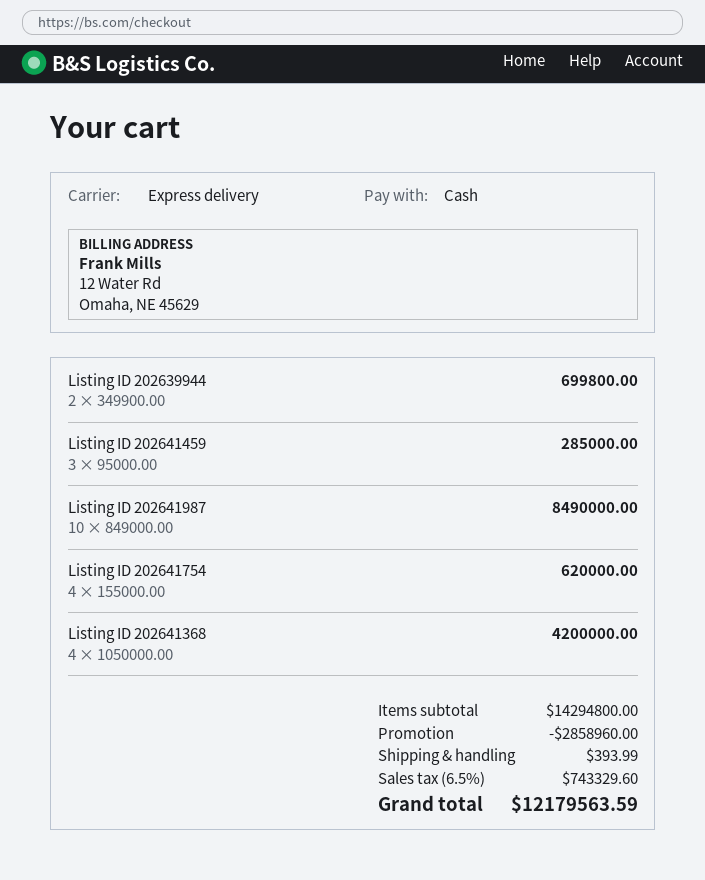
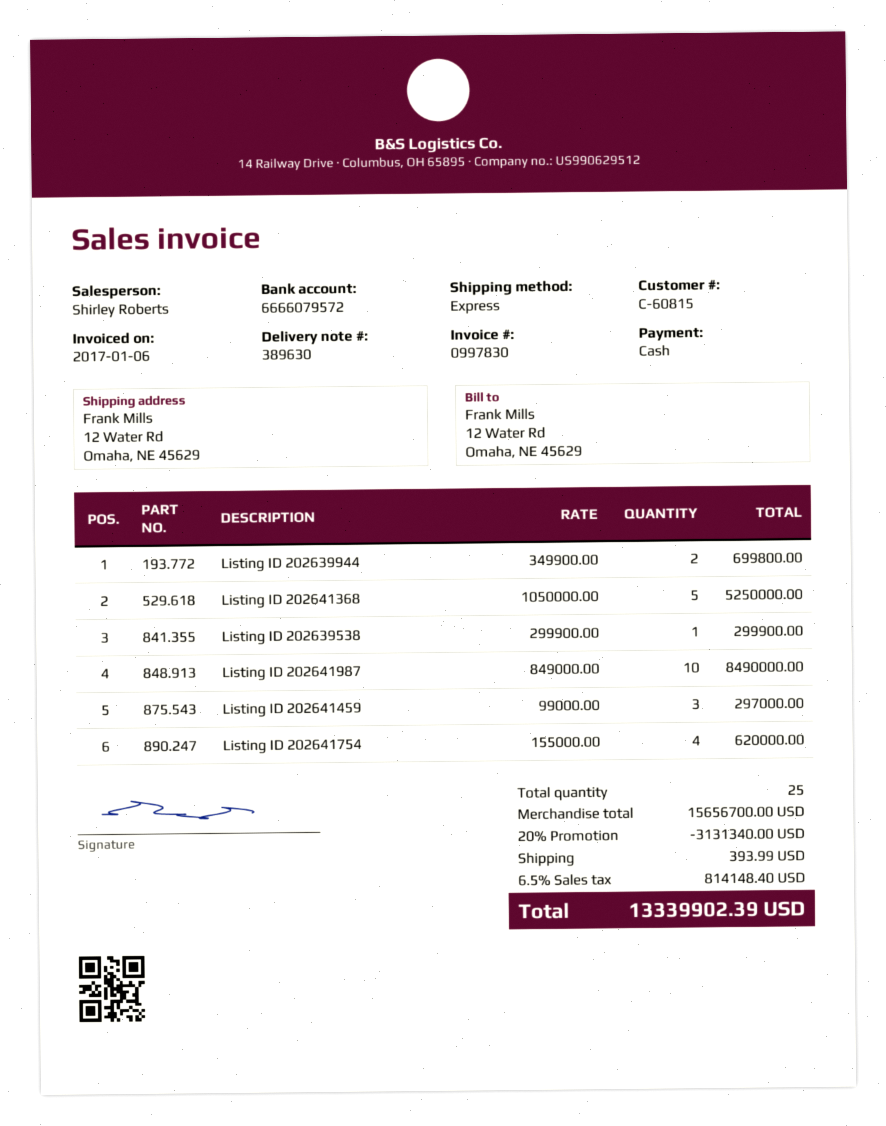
Listing ID 202641459: 3 x 95000.00 = 285000.00 -> 3 x 99000.00 = 297000.00
Listing ID 202641368: 4 x 1050000.00 = 4200000.00 -> 5 x 1050000.00 = 5250000.00
Listing ID 202639538: none -> 1 x 299900.00 = 299900.00
subtotal: 14294800.00 -> 15656700.00
discount: 2858960.00 -> 3131340.00
tax: 6.5% = 743329.60 -> 6.5% = 814148.40
total: 12179563.59 -> 13339902.39

